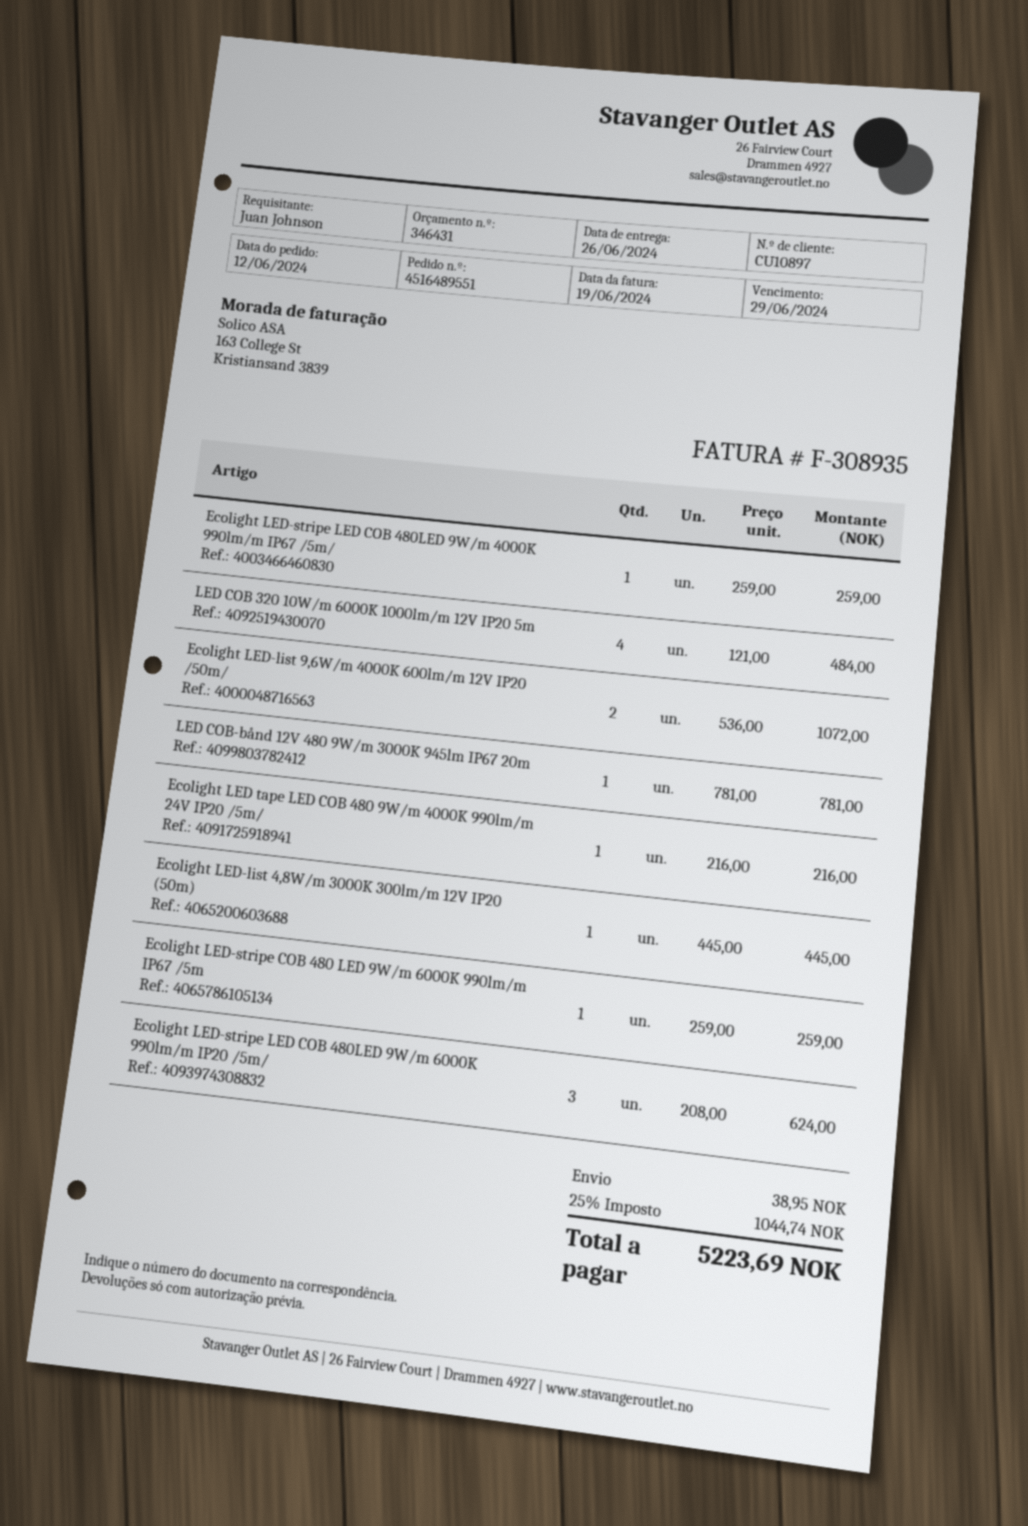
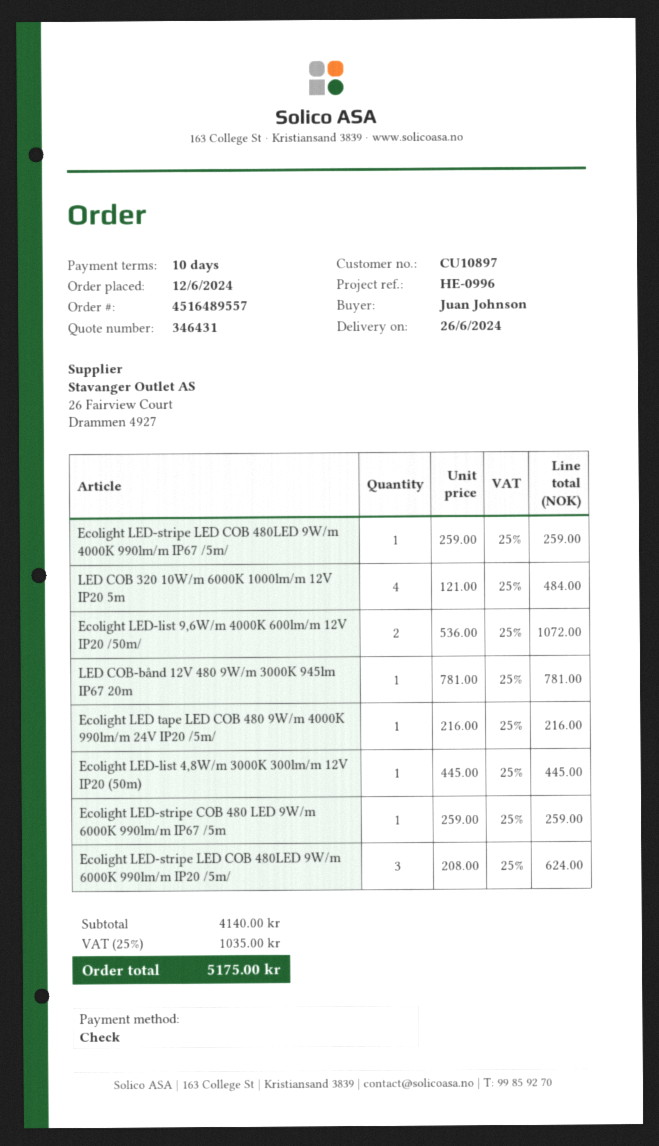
order number: 4516489551 -> 4516489557
shipping: 38.95 -> none
tax: 25% = 1044.74 -> 25% = 1035.00
total: 5223.69 -> 5175.00

